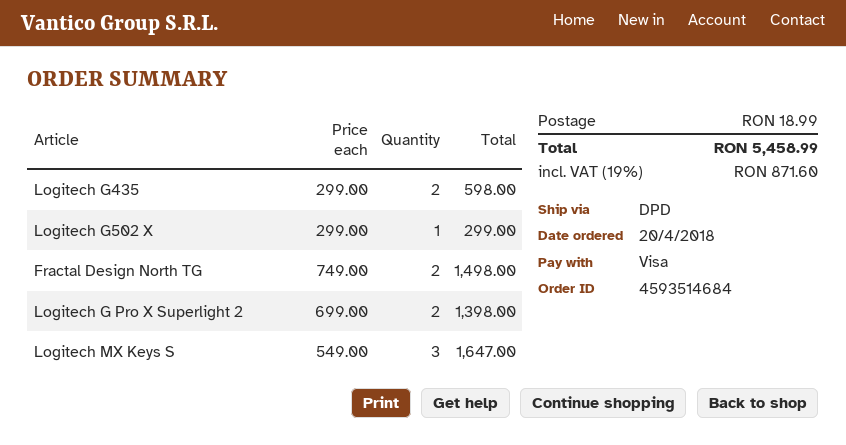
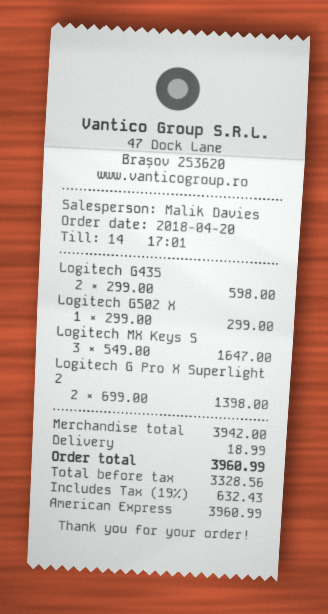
payment method: Visa -> American Express
Fractal Design North TG: 2 x 749.00 = 1498.00 -> none
tax: 19% = 871.60 -> 19% = 632.43
total: 5458.99 -> 3960.99

